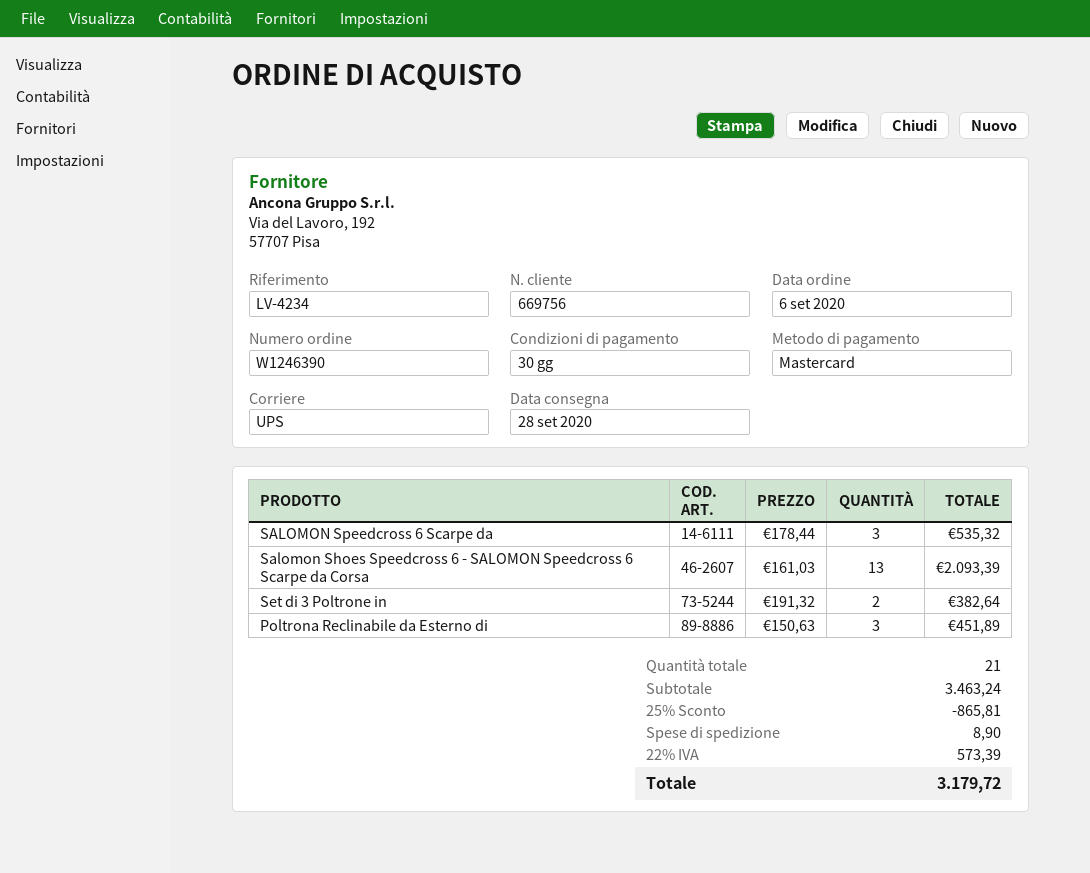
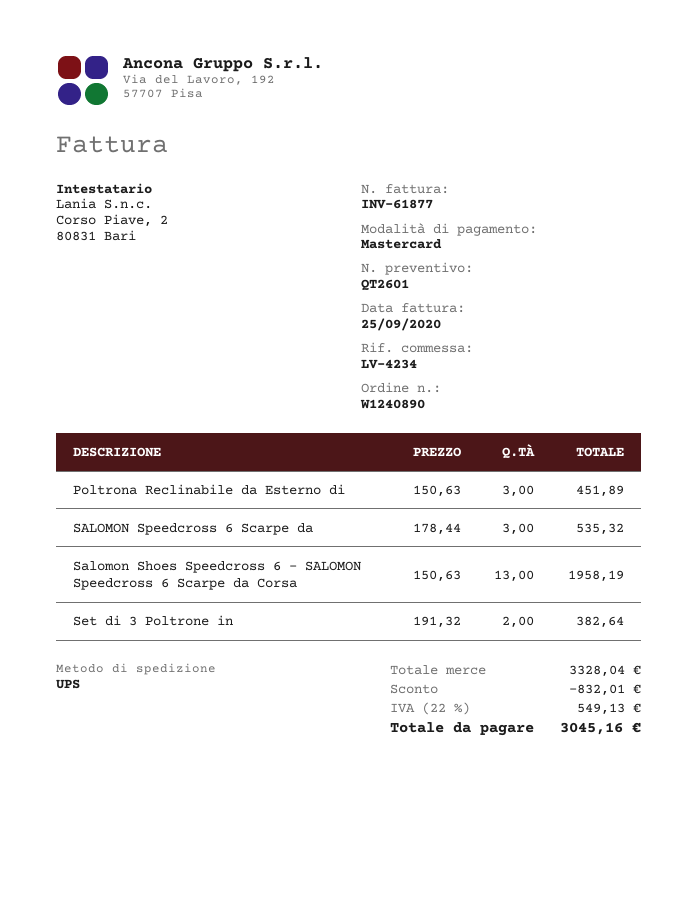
order number: W1246390 -> W1240890
Salomon Shoes Speedcross 6 - SALOMON Speedcross 6 Scarpe da Corsa: 13 x 161.03 = 2093.39 -> 13 x 150.63 = 1958.19
subtotal: 3463.24 -> 3328.04
discount: 865.81 -> 832.01
shipping: 8.90 -> none
tax: 22% = 573.39 -> 22% = 549.13
total: 3179.72 -> 3045.16

